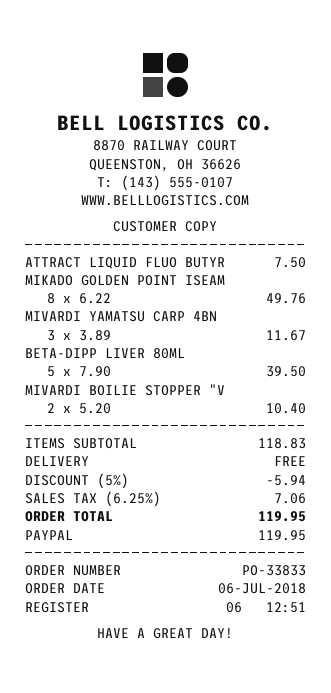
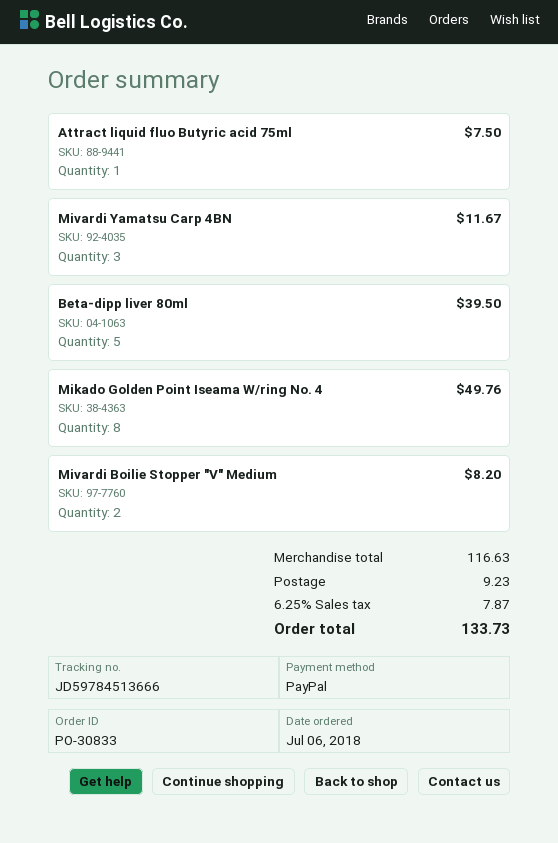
order number: PO-33833 -> PO-30833
MIVARDI BOILIE STOPPER "V: 2 for 10.40 -> 2 for 8.20
subtotal: 118.83 -> 116.63
discount: 5% = 5.94 -> none
shipping: 0.00 -> 9.23
tax: 6.25% = 7.06 -> 6.25% = 7.87
total: 119.95 -> 133.73

